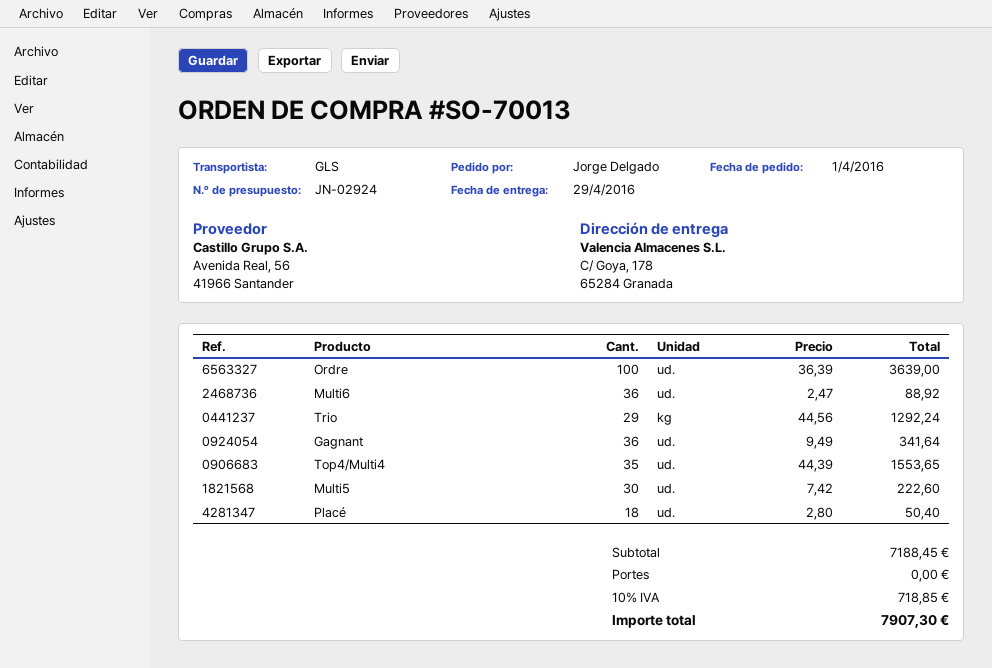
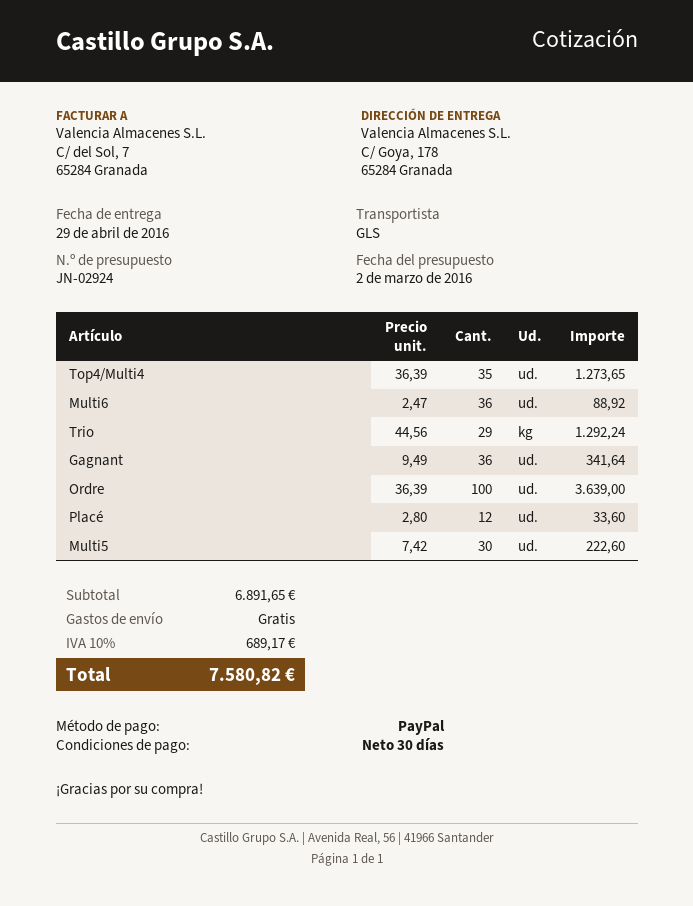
Top4/Multi4: 35 x 44.39 = 1553.65 -> 35 x 36.39 = 1273.65
Placé: 18 x 2.80 = 50.40 -> 12 x 2.80 = 33.60
subtotal: 7188.45 -> 6891.65
tax: 10% = 718.85 -> 10% = 689.17
total: 7907.30 -> 7580.82

